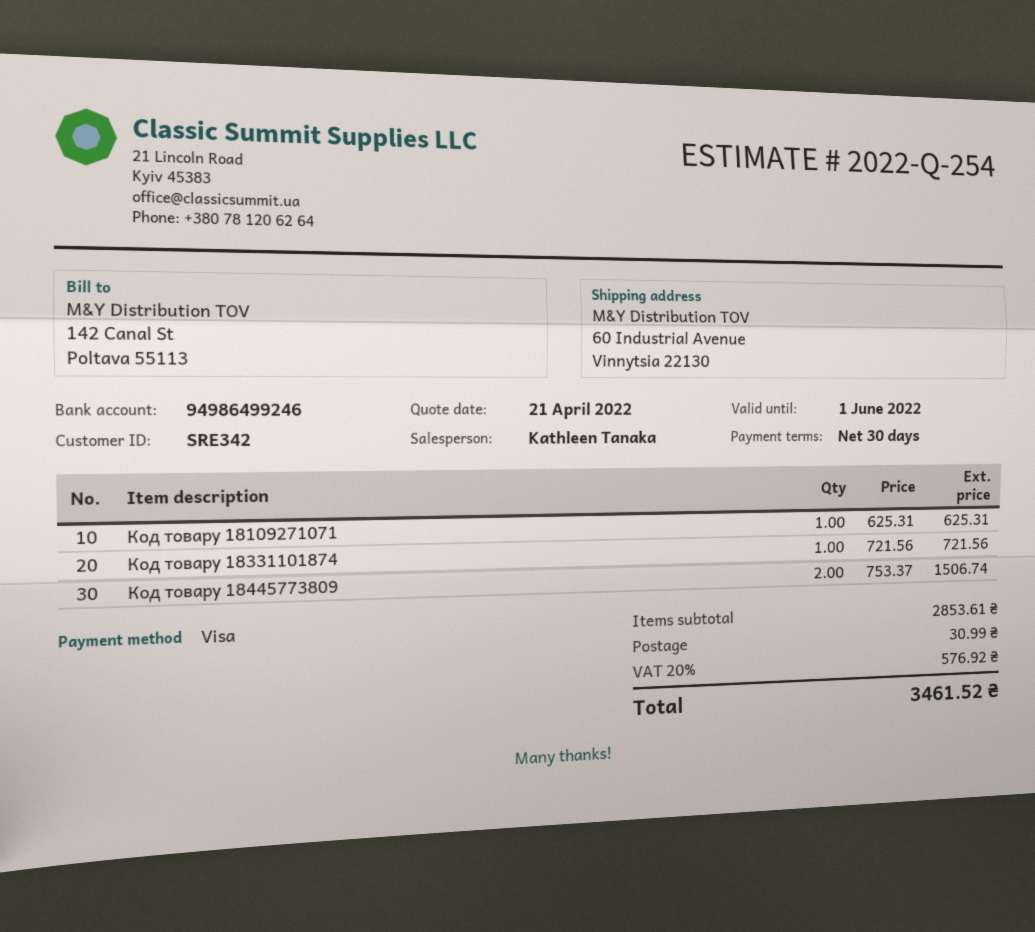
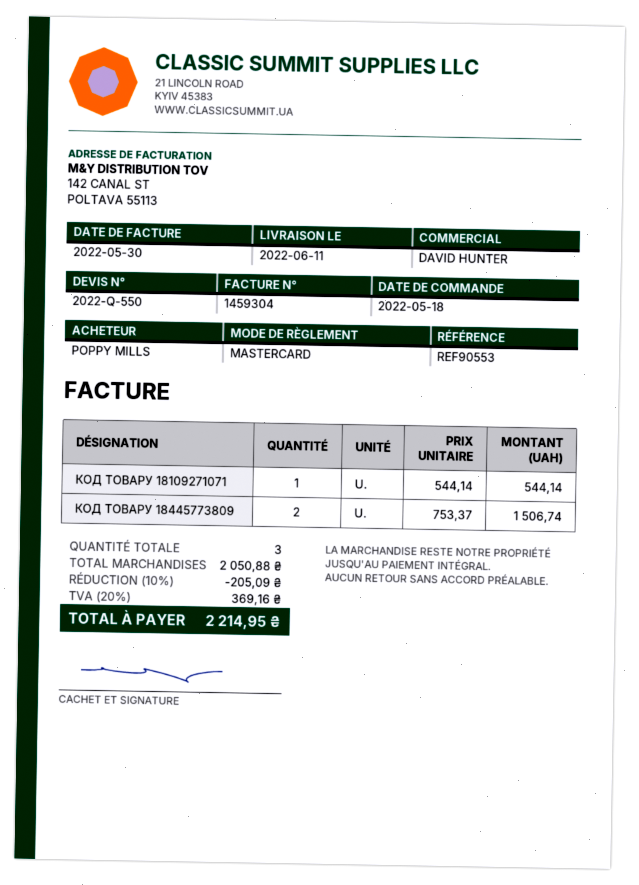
quote number: 2022-Q-254 -> 2022-Q-550
sales rep: Kathleen Tanaka -> DAVID HUNTER
payment method: Visa -> Mastercard
Код товару 18109271071: 1 x 625.31 = 625.31 -> 1 x 544.14 = 544.14
Код товару 18331101874: 1 x 721.56 = 721.56 -> none
subtotal: 2853.61 -> 2050.88
discount: none -> 10% = 205.09
shipping: 30.99 -> none
tax: 20% = 576.92 -> 20% = 369.16
total: 3461.52 -> 2214.95

